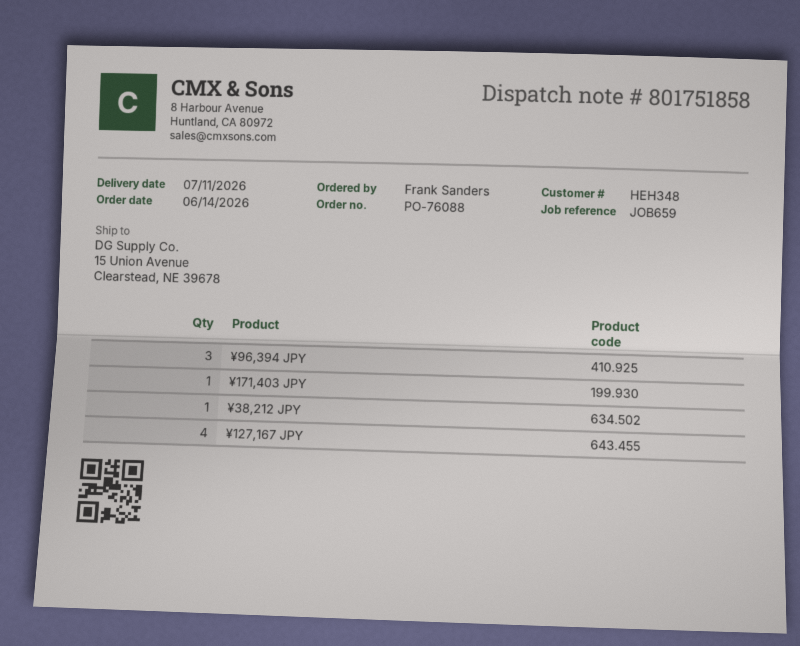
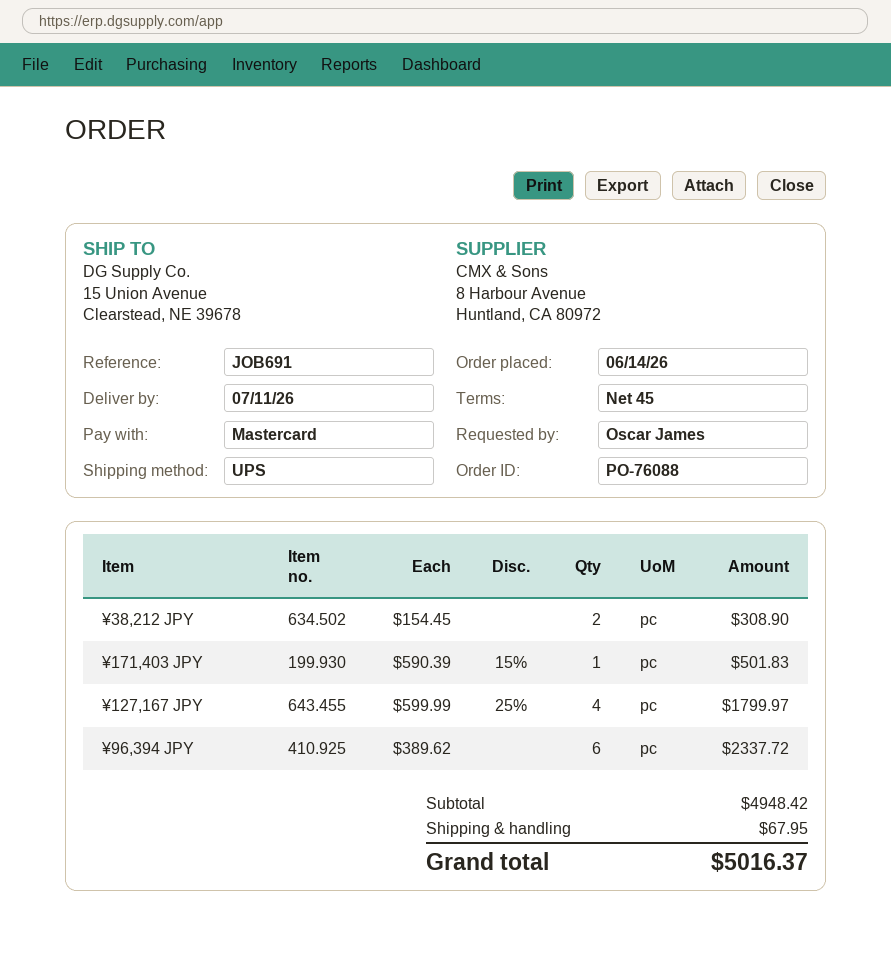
reference: JOB659 -> JOB691
ordered by: Frank Sanders -> Oscar James
¥96,394 JPY: 3 -> 6
¥38,212 JPY: 1 -> 2

